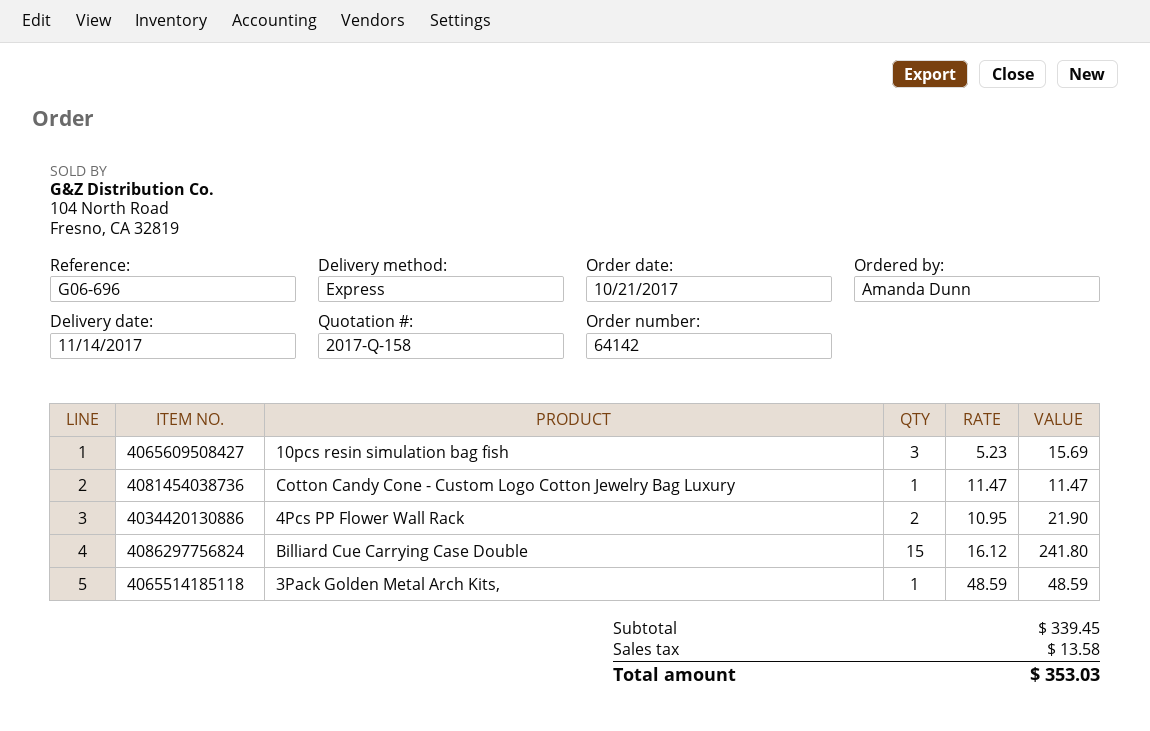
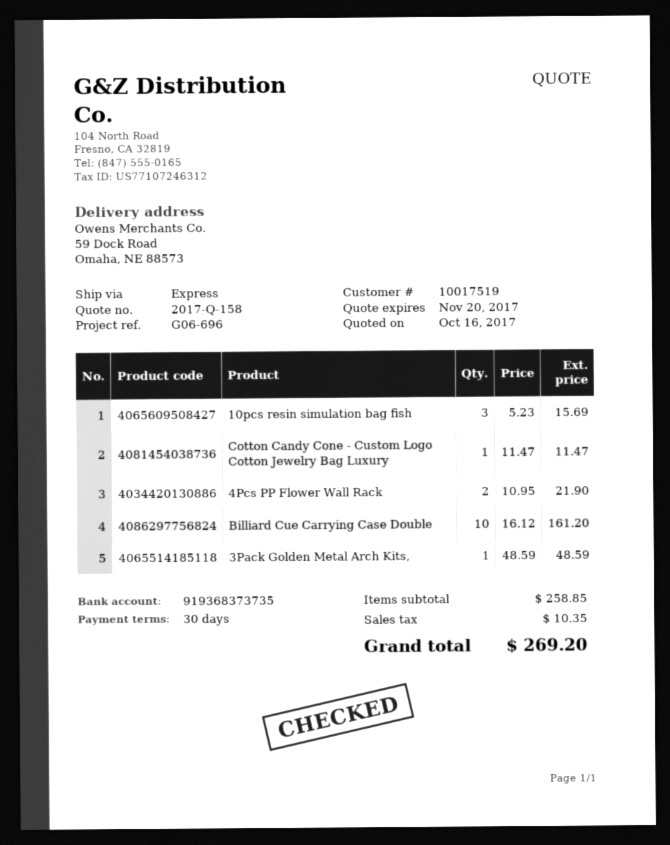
Billiard Cue Carrying Case Double: 15 x 16.12 = 241.80 -> 10 x 16.12 = 161.20
subtotal: 339.45 -> 258.85
tax: 13.58 -> 10.35
total: 353.03 -> 269.20

